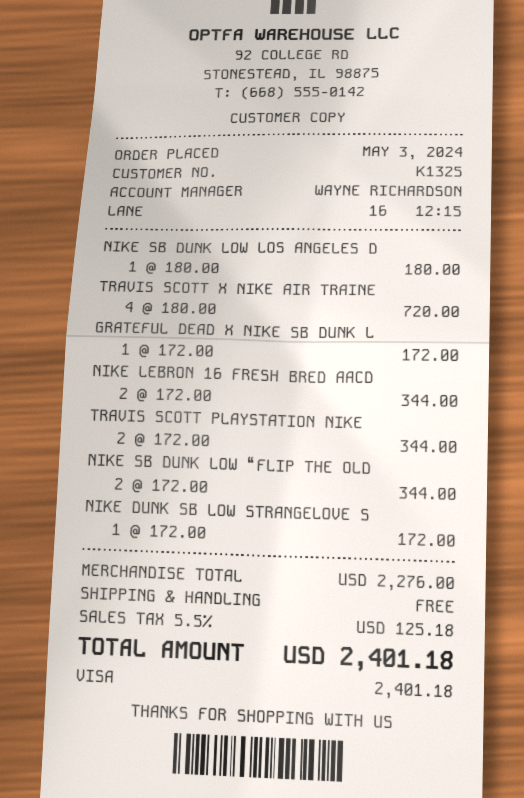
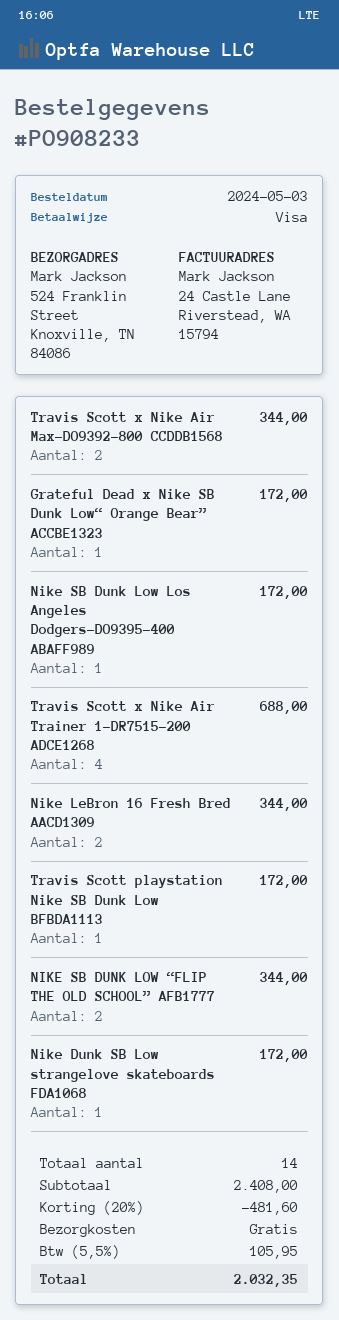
NIKE SB DUNK LOW LOS ANGELES D: 1 for 180.00 -> 1 for 172.00
TRAVIS SCOTT X NIKE AIR TRAINE: 4 for 720.00 -> 4 for 688.00
TRAVIS SCOTT PLAYSTATION NIKE: 2 for 344.00 -> 1 for 172.00
Travis Scott x Nike Air Max-DO9392-800 CCDDB1568: none -> 2 for 344.00
subtotal: 2276.00 -> 2408.00
discount: none -> 20% = 481.60
tax: 5.5% = 125.18 -> 5.5% = 105.95
total: 2401.18 -> 2032.35

